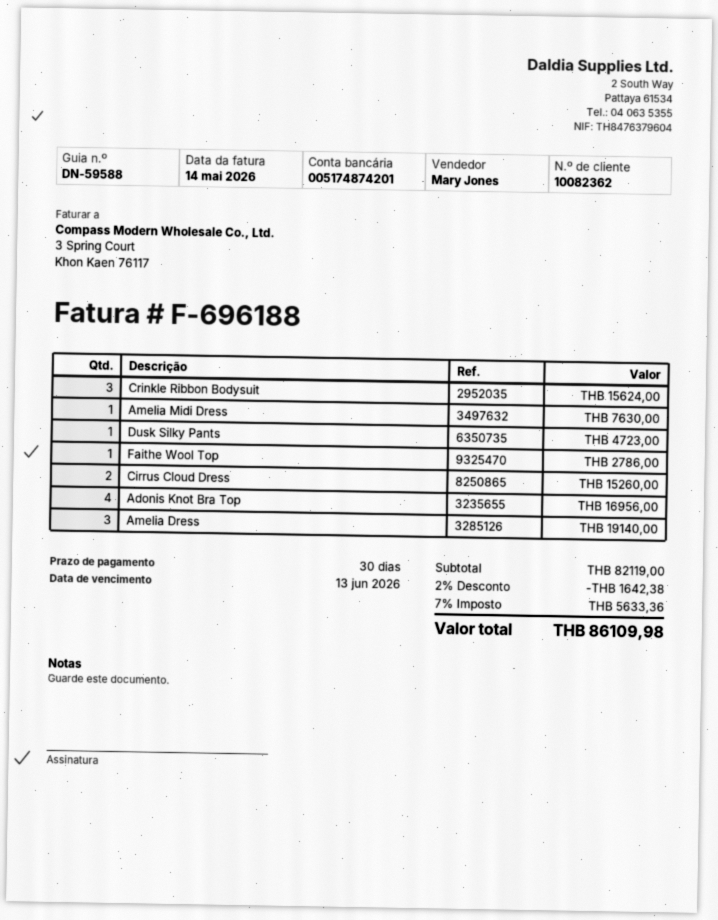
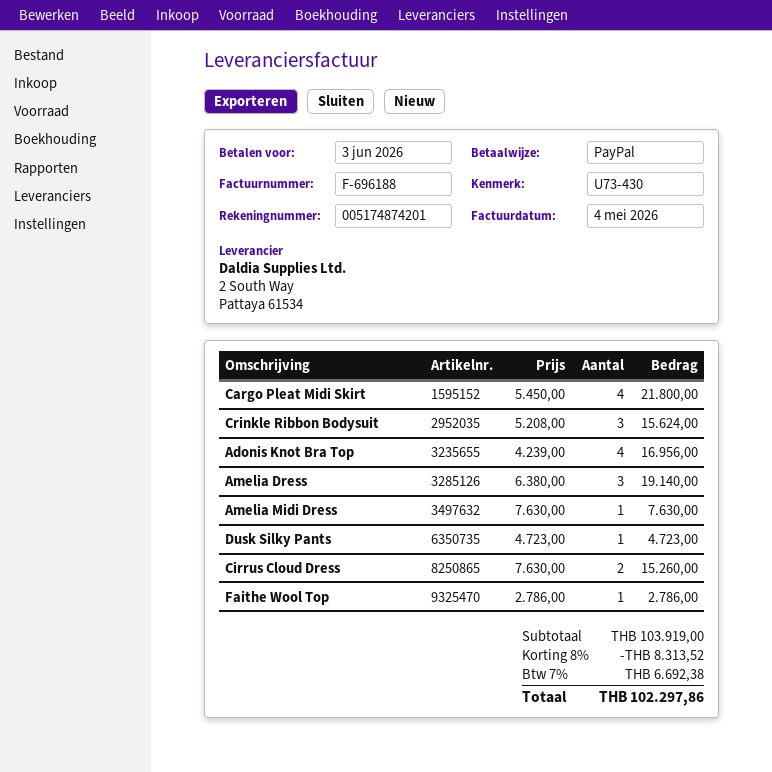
invoice date: 2026-05-14 -> 2026-05-04
due date: 2026-06-13 -> 2026-06-03
Cargo Pleat Midi Skirt: none -> 4 for 21800.00
subtotal: 82119.00 -> 103919.00
discount: 2% = 1642.38 -> 8% = 8313.52
tax: 7% = 5633.36 -> 7% = 6692.38
total: 86109.98 -> 102297.86

